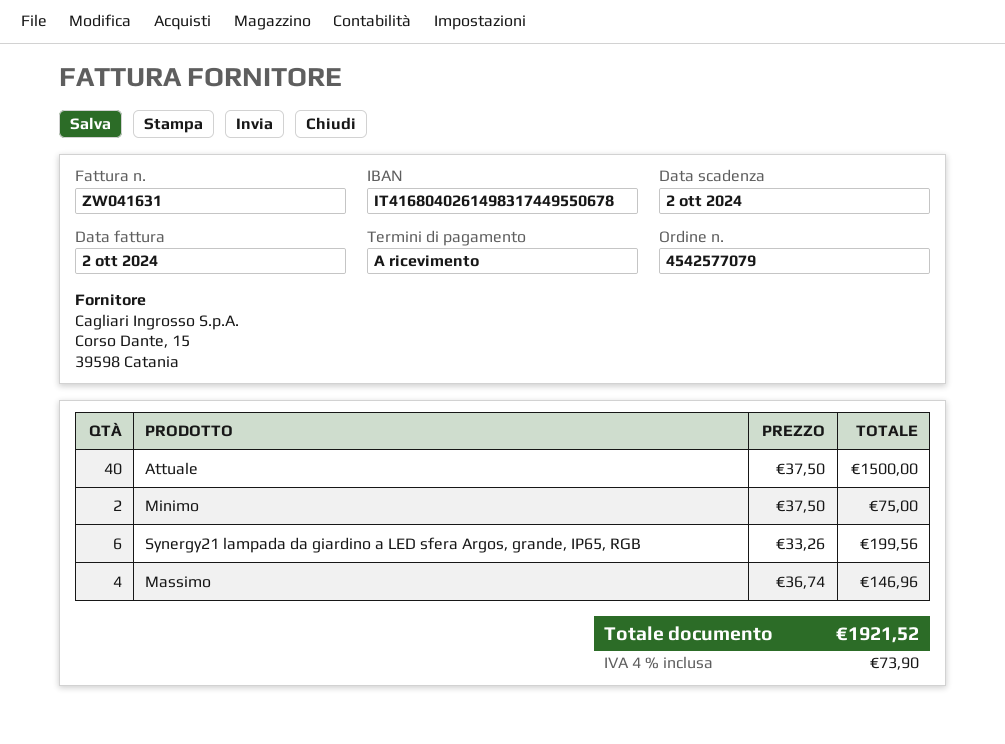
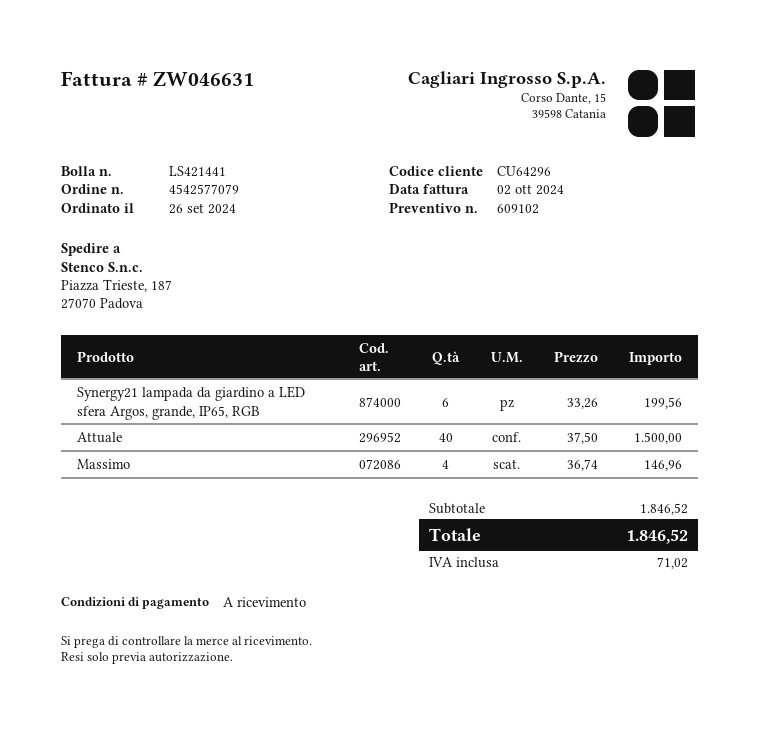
invoice number: ZW041631 -> ZW046631
Minimo: 2 x 37.50 = 75.00 -> none
tax: 73.90 -> 71.02
total: 1921.52 -> 1846.52

